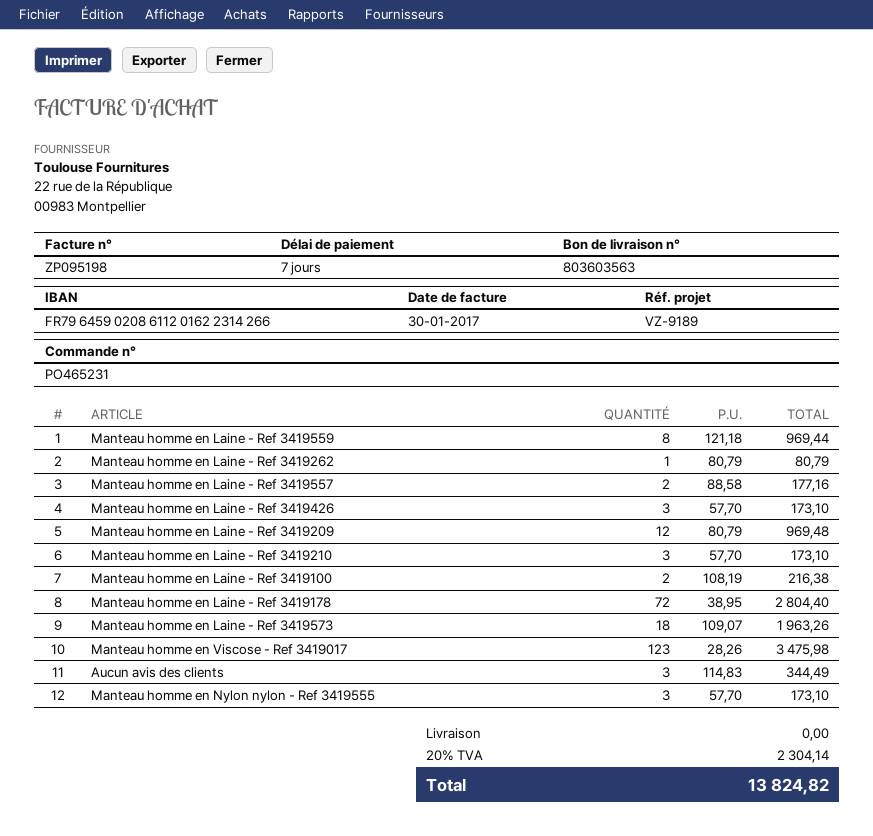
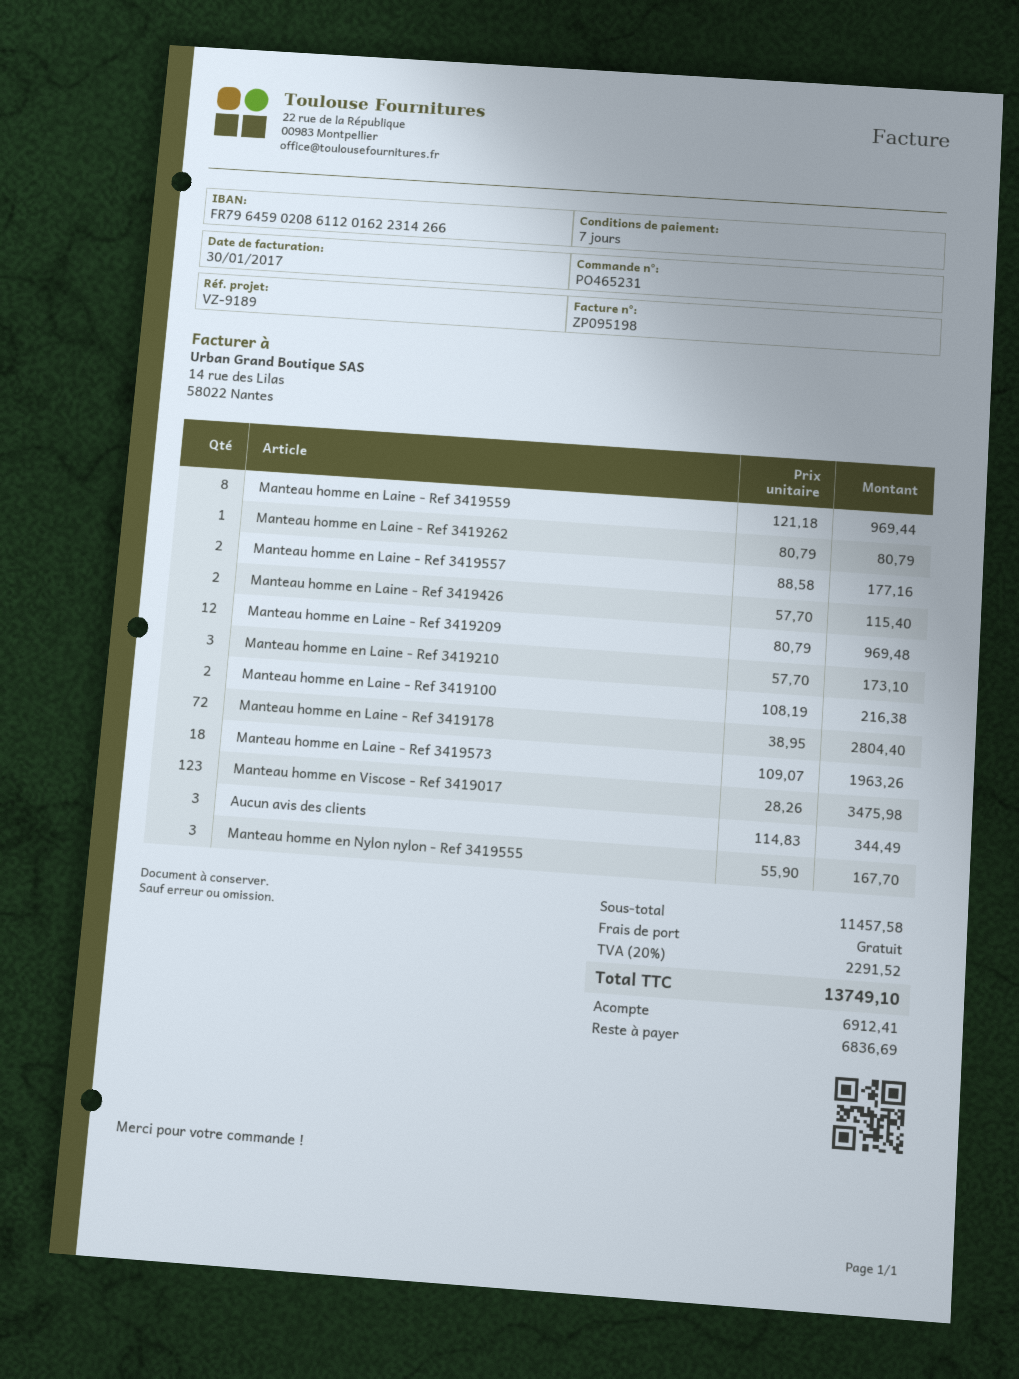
Manteau homme en Laine - Ref 3419426: 3 x 57.70 = 173.10 -> 2 x 57.70 = 115.40
Manteau homme en Nylon nylon - Ref 3419555: 3 x 57.70 = 173.10 -> 3 x 55.90 = 167.70
tax: 20% = 2304.14 -> 20% = 2291.52
total: 13824.82 -> 13749.10

